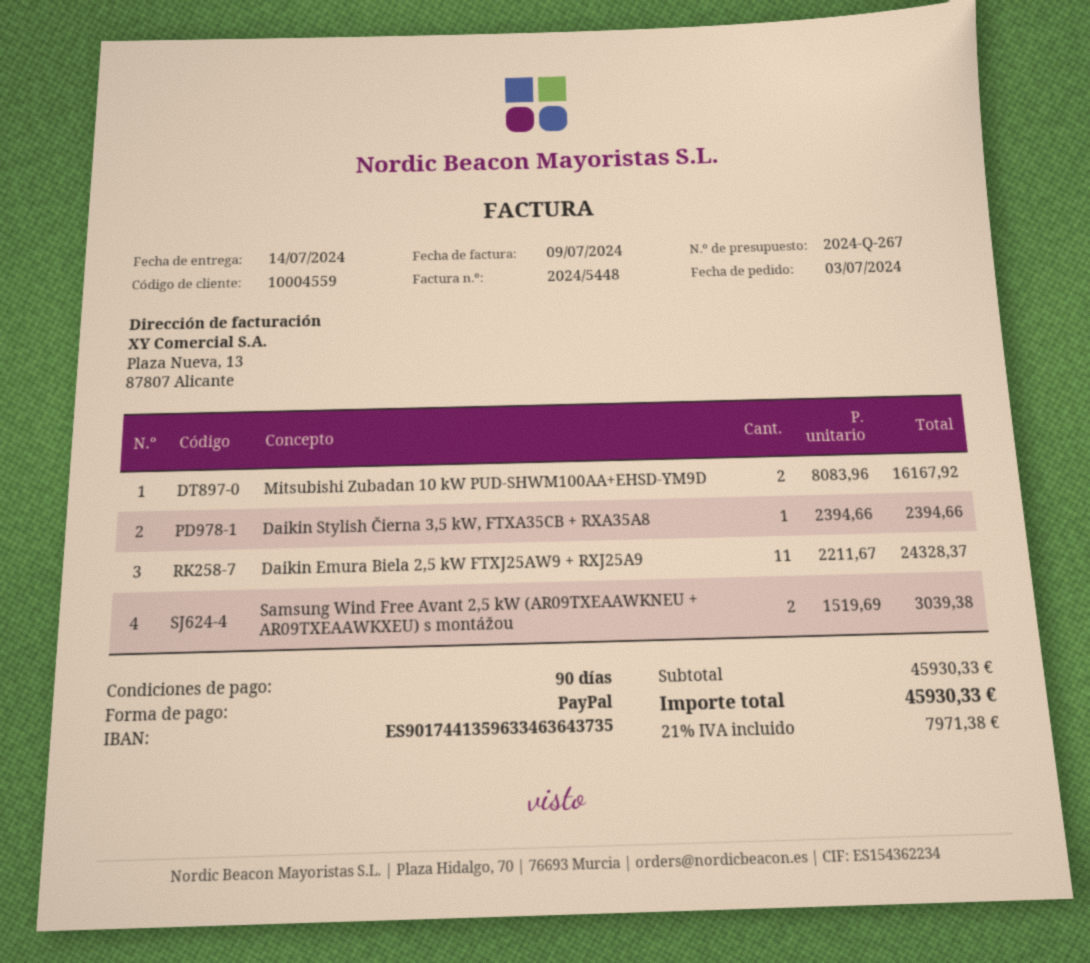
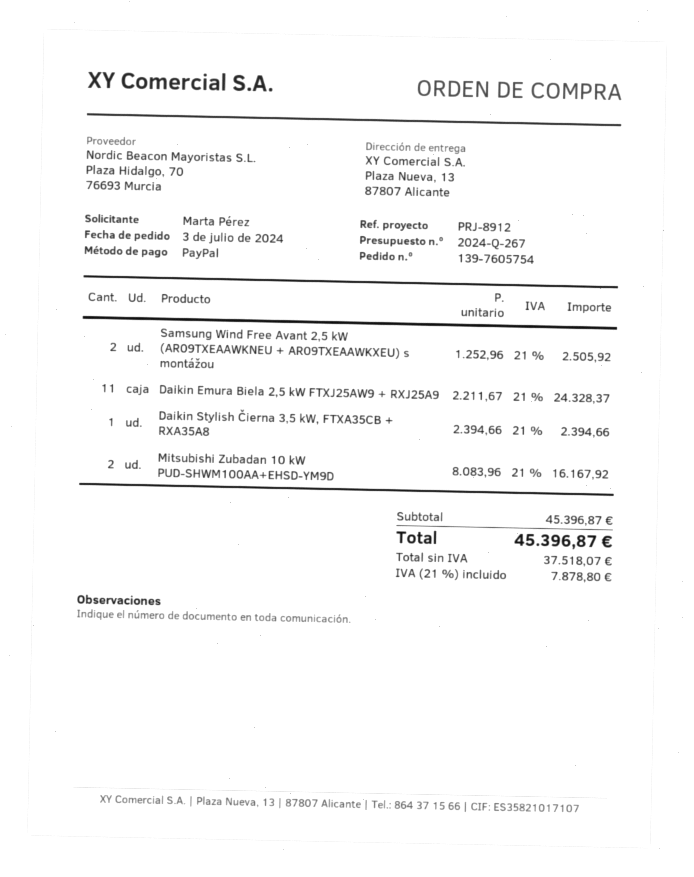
Samsung Wind Free Avant 2,5 kW (AR09TXEAAWKNEU + AR09TXEAAWKXEU) s montážou: 2 x 1519.69 = 3039.38 -> 2 x 1252.96 = 2505.92
subtotal: 45930.33 -> 45396.87
tax: 21% = 7971.38 -> 21% = 7878.80
total: 45930.33 -> 45396.87

